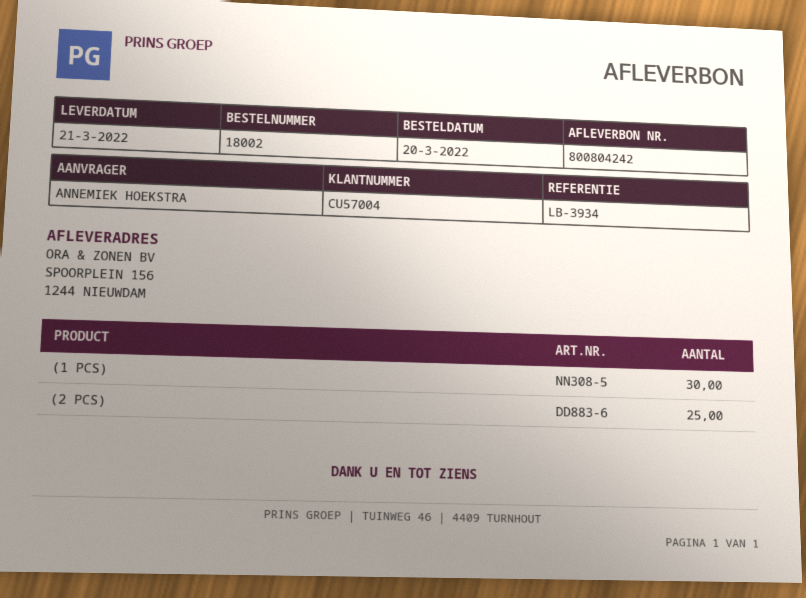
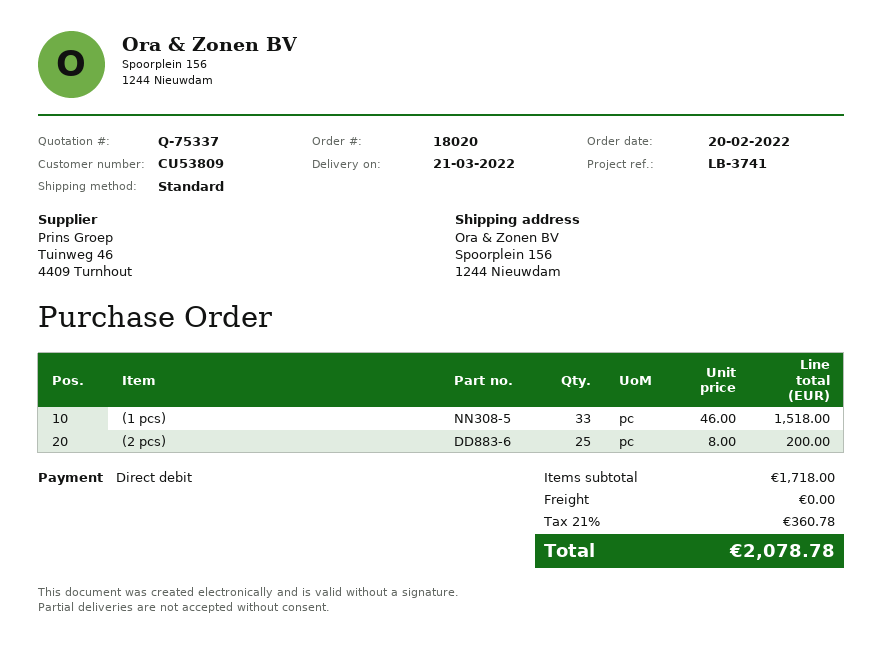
order number: 18002 -> 18020
order date: 2022-03-20 -> 2022-02-20
customer number: CU57004 -> CU53809
reference: LB-3934 -> LB-3741
(1 PCS): 30 -> 33

